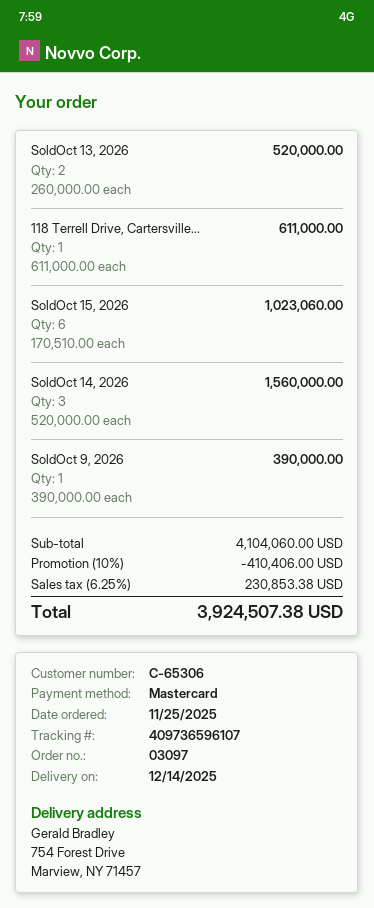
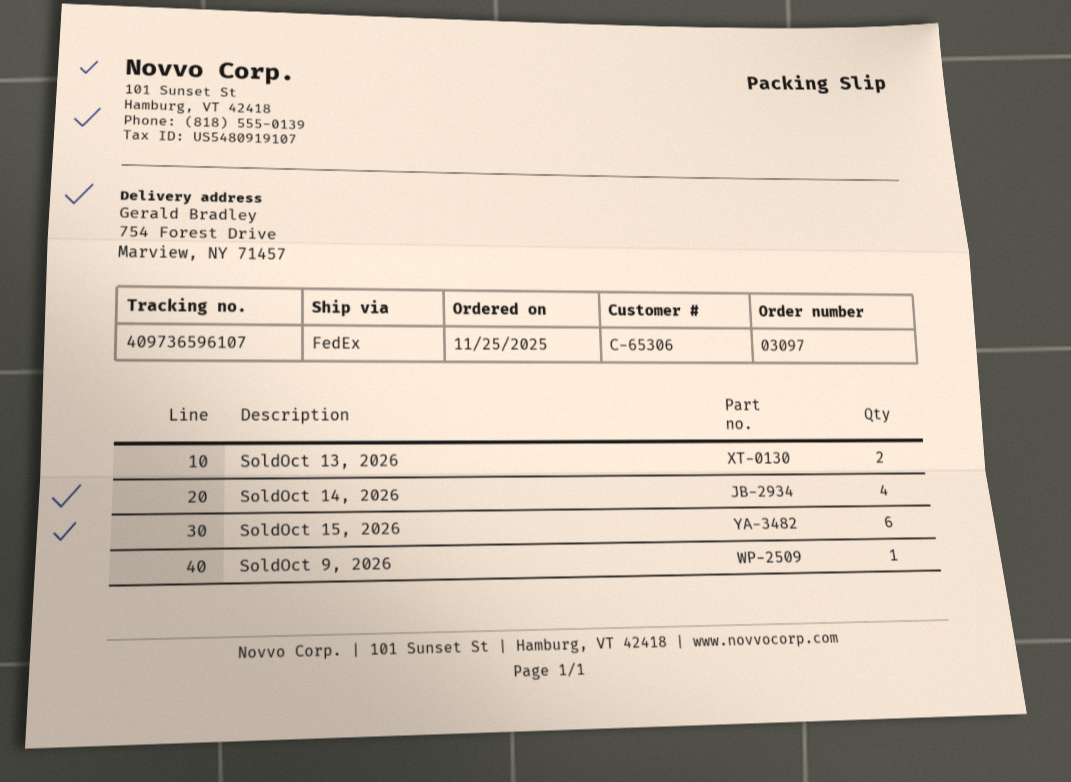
118 Terrell Drive, Cartersville...: 1 -> none
SoldOct 14, 2026: 3 -> 4

